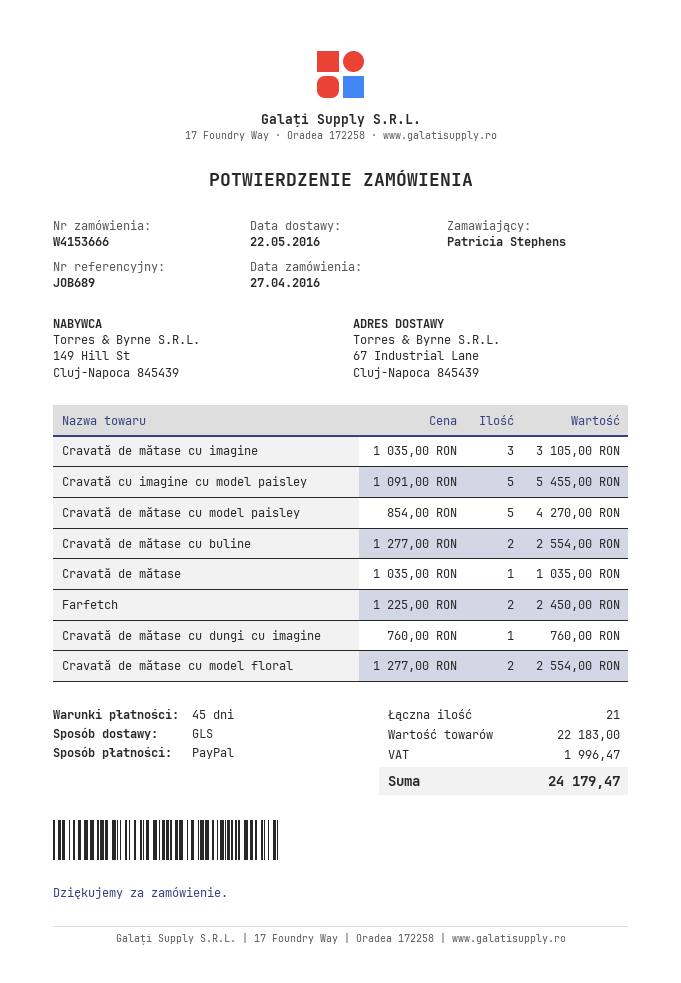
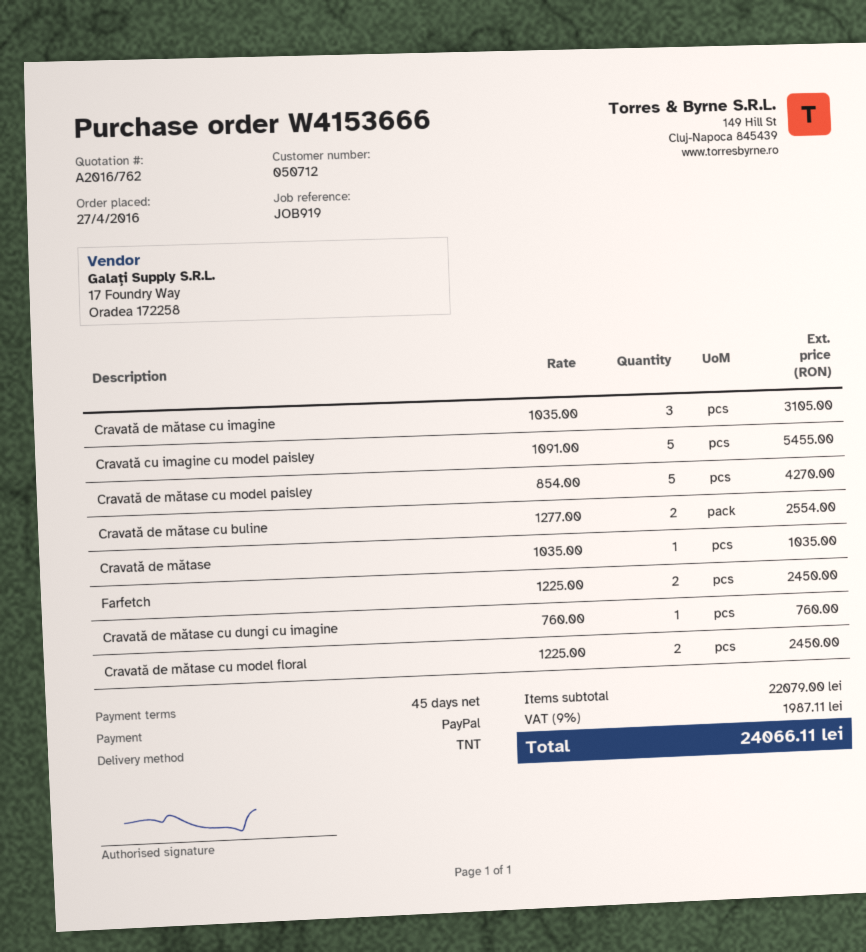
reference: JOB689 -> JOB919
shipping method: GLS -> TNT
Cravată de mătase cu model floral: 2 x 1277.00 = 2554.00 -> 2 x 1225.00 = 2450.00
subtotal: 22183.00 -> 22079.00
tax: 1996.47 -> 1987.11
total: 24179.47 -> 24066.11

